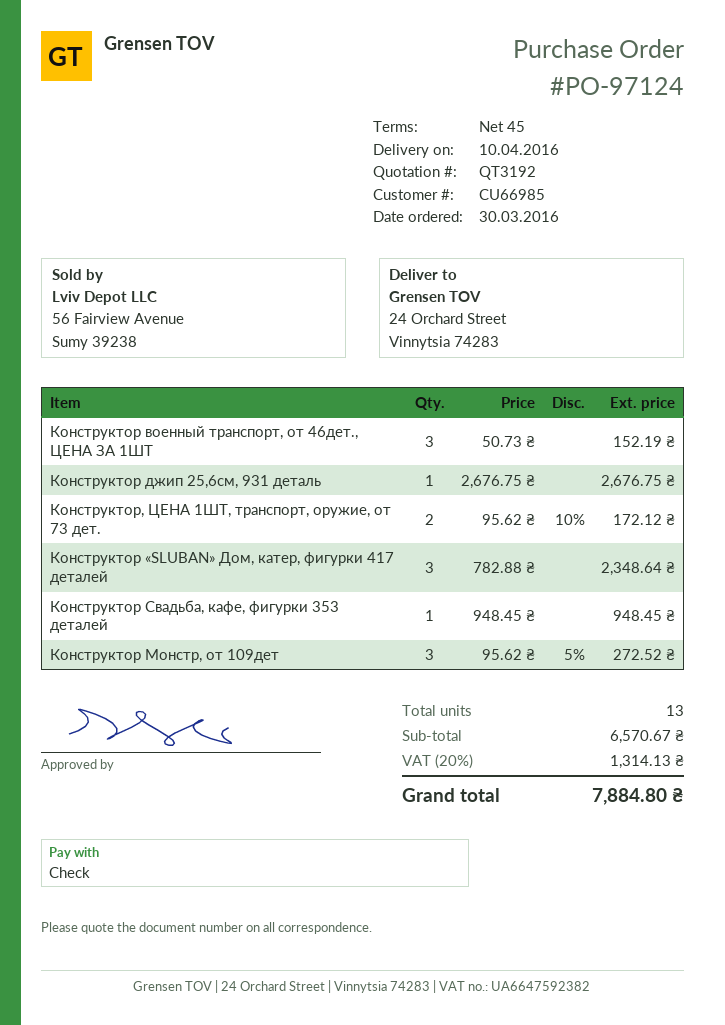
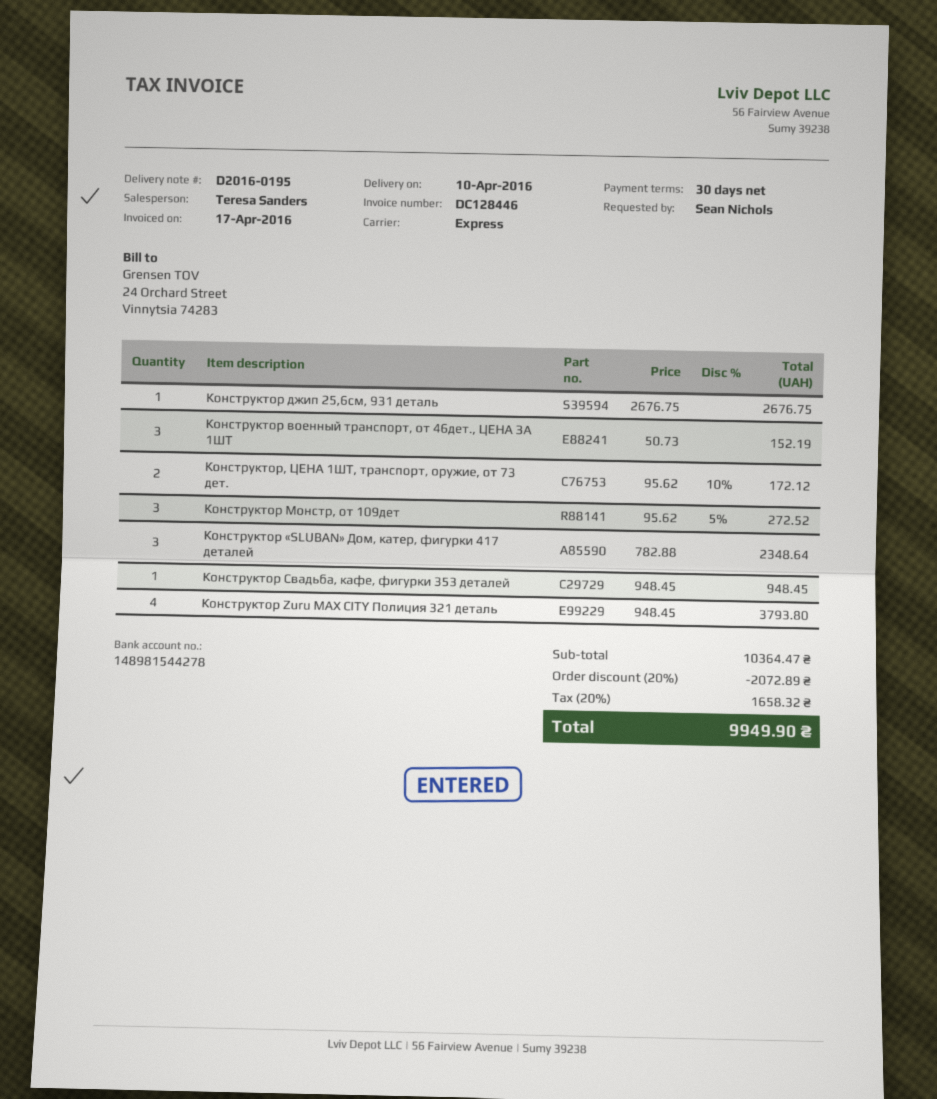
payment terms: 45 days -> 30 days
Конструктор Zuru MAX CITY Полиция 321 деталь: none -> 4 x 948.45 = 3793.80
subtotal: 6570.67 -> 10364.47
discount: none -> 20% = 2072.89
tax: 20% = 1314.13 -> 20% = 1658.32
total: 7884.80 -> 9949.90

